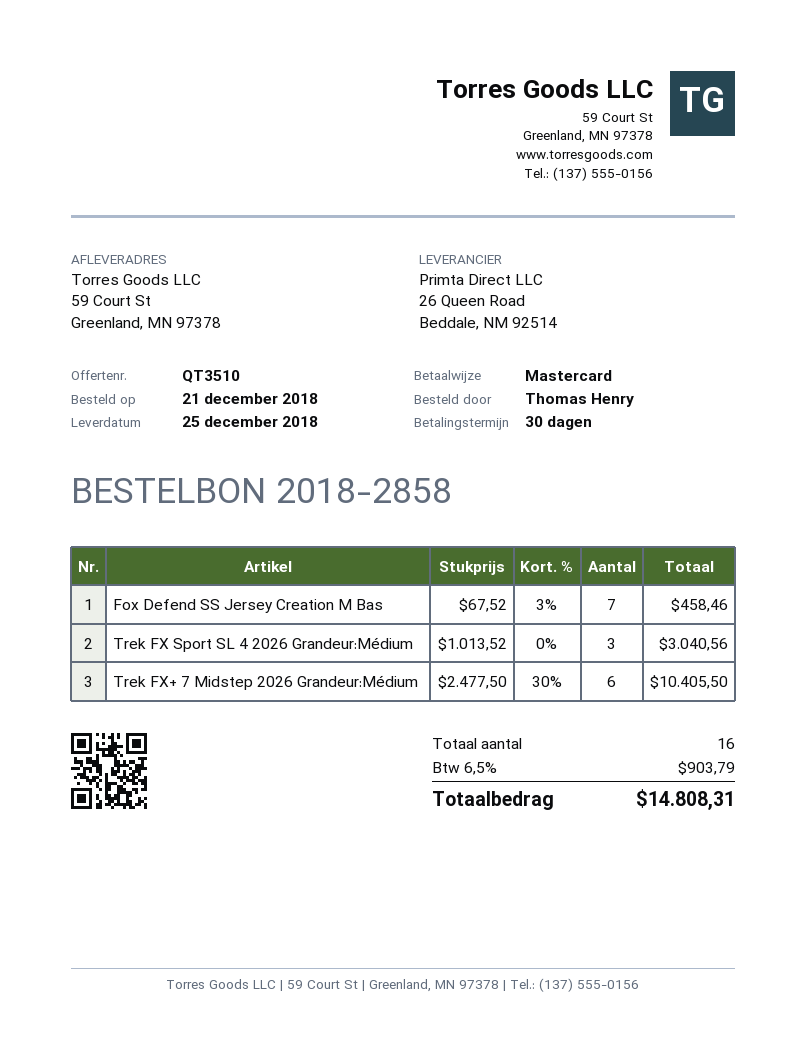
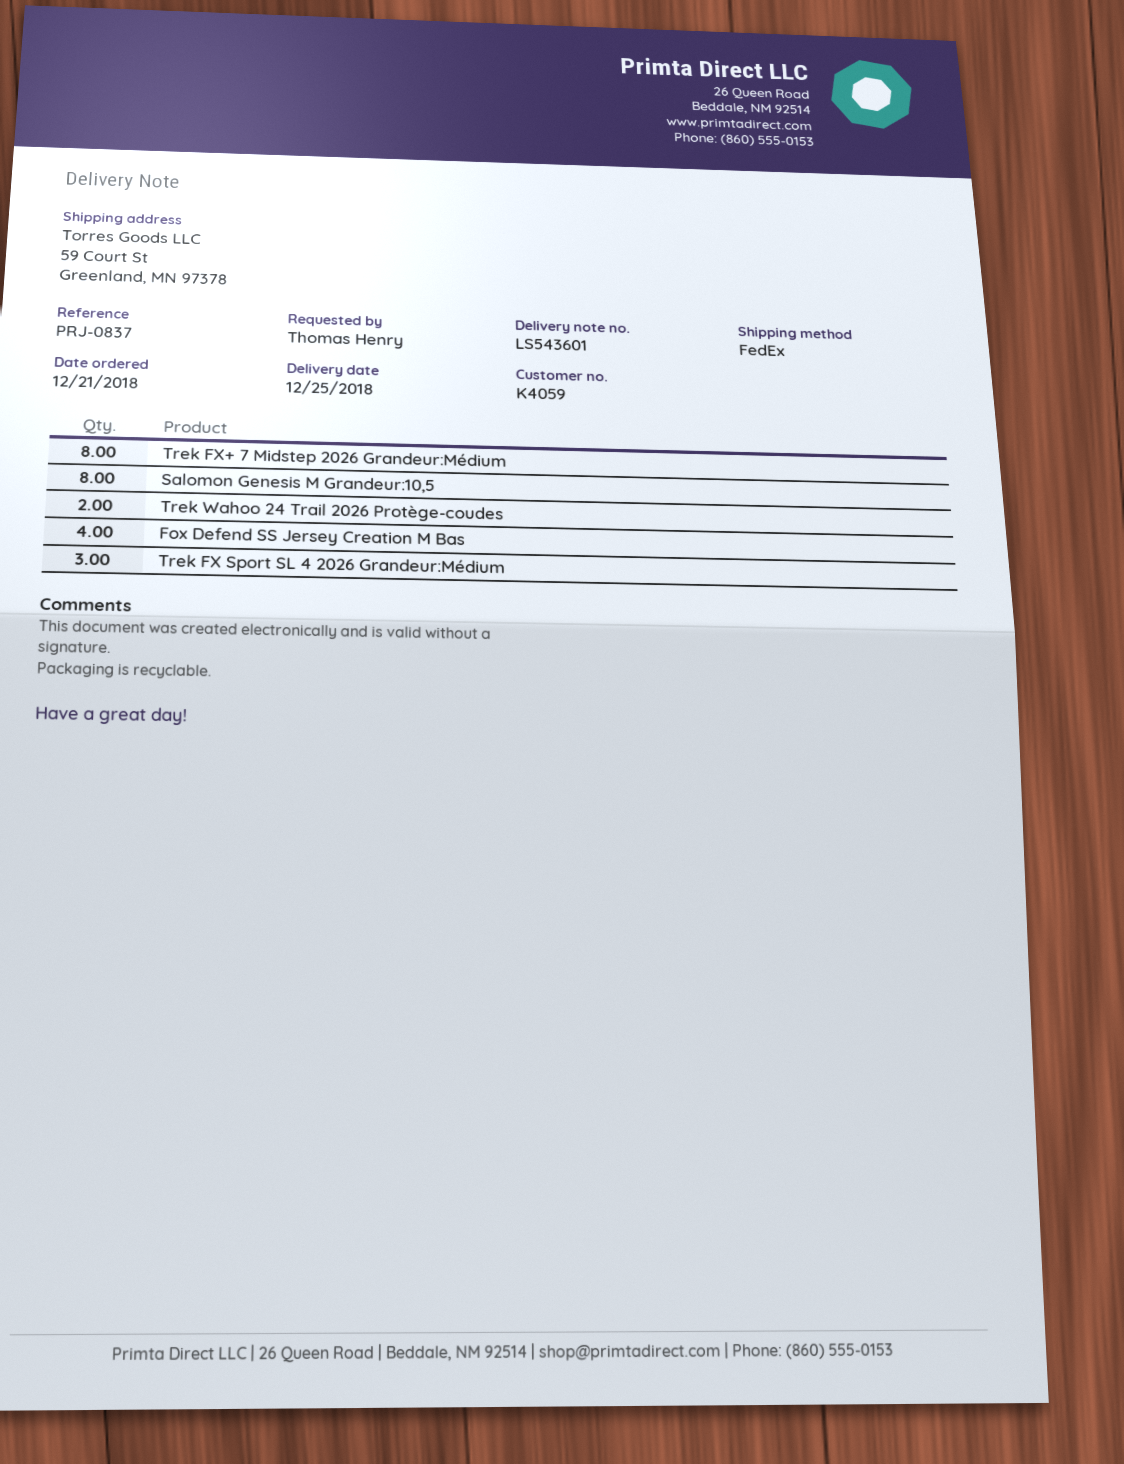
Fox Defend SS Jersey Creation M Bas: 7 -> 4
Trek FX+ 7 Midstep 2026 Grandeur:Médium: 6 -> 8
Salomon Genesis M Grandeur:10,5: none -> 8
Trek Wahoo 24 Trail 2026 Protège-coudes: none -> 2

